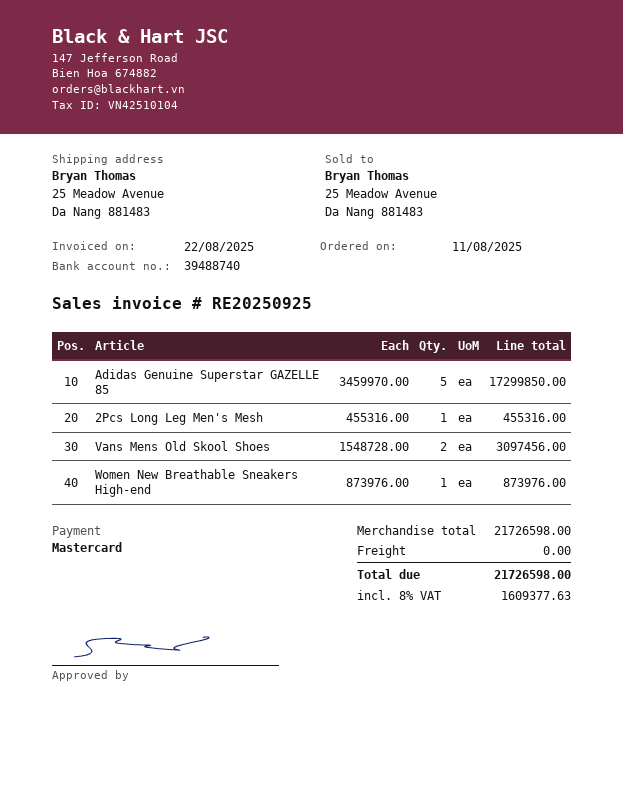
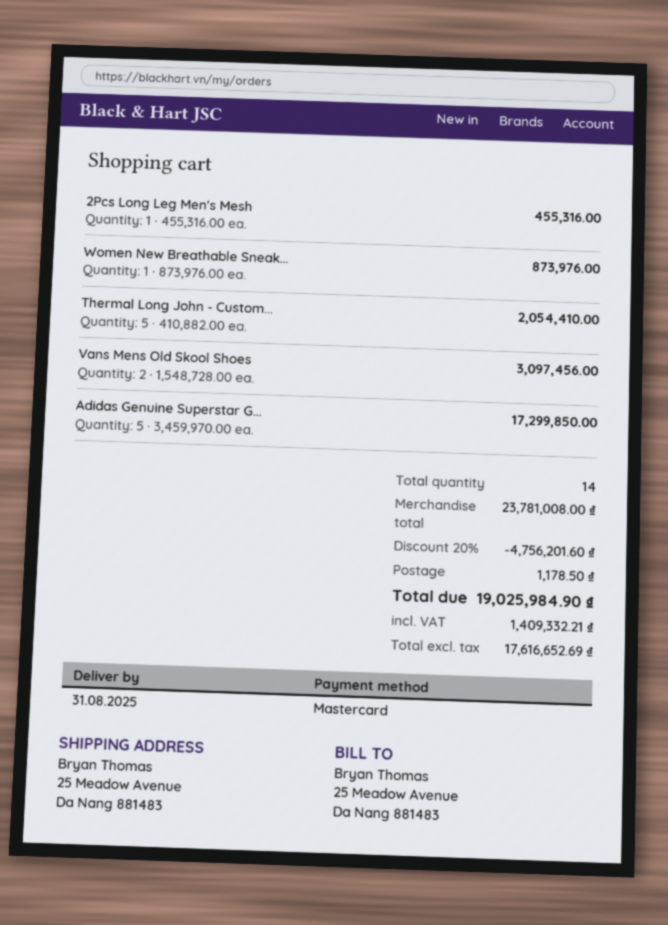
Thermal Long John - Custom...: none -> 5 x 410882.00 = 2054410.00
subtotal: 21726598.00 -> 23781008.00
discount: none -> 20% = 4756201.60
shipping: 0.00 -> 1178.50
tax: 1609377.63 -> 1409332.21
total: 21726598.00 -> 19025984.90

